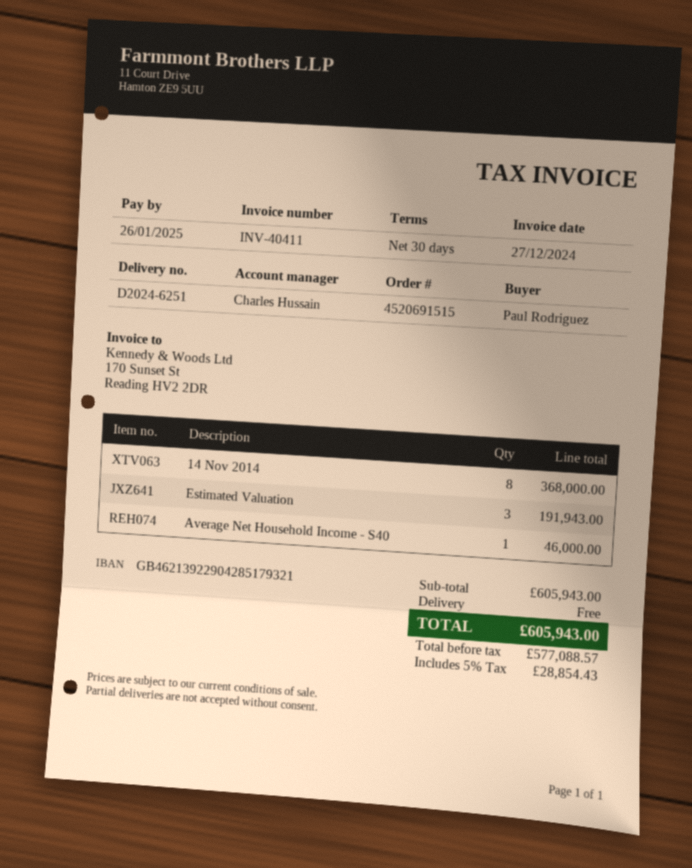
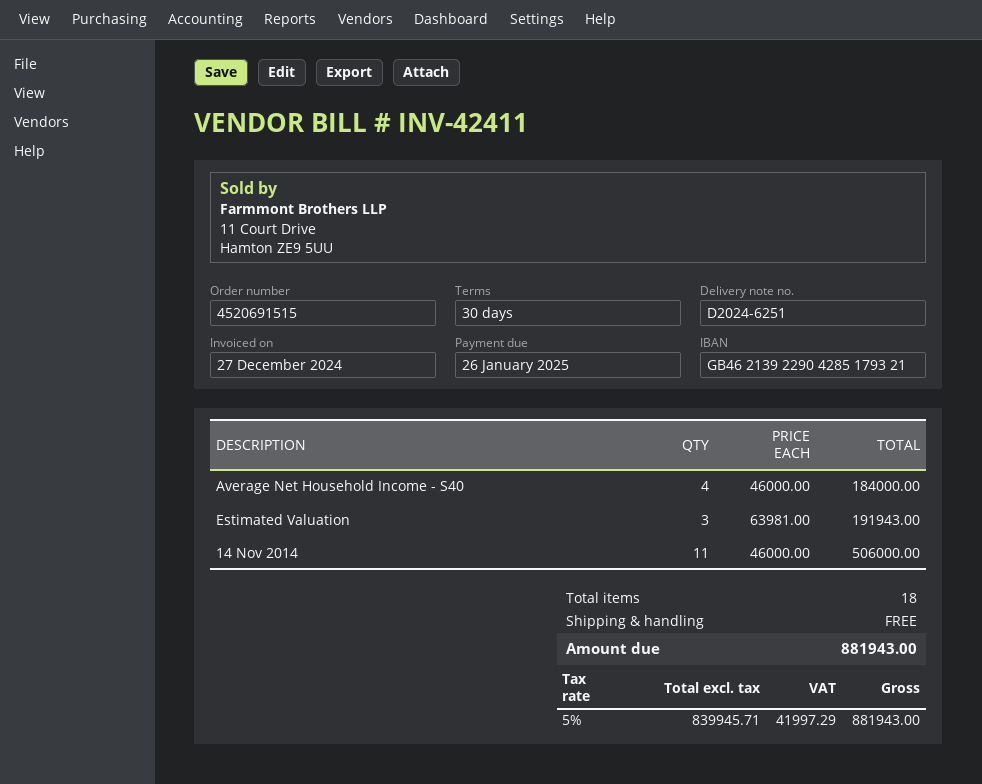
invoice number: INV-40411 -> INV-42411
14 Nov 2014: 8 for 368000.00 -> 11 for 506000.00
Average Net Household Income - S40: 1 for 46000.00 -> 4 for 184000.00
net: 577088.57 -> 839945.71
tax: 5% = 28854.43 -> 5% = 41997.29
total: 605943.00 -> 881943.00

